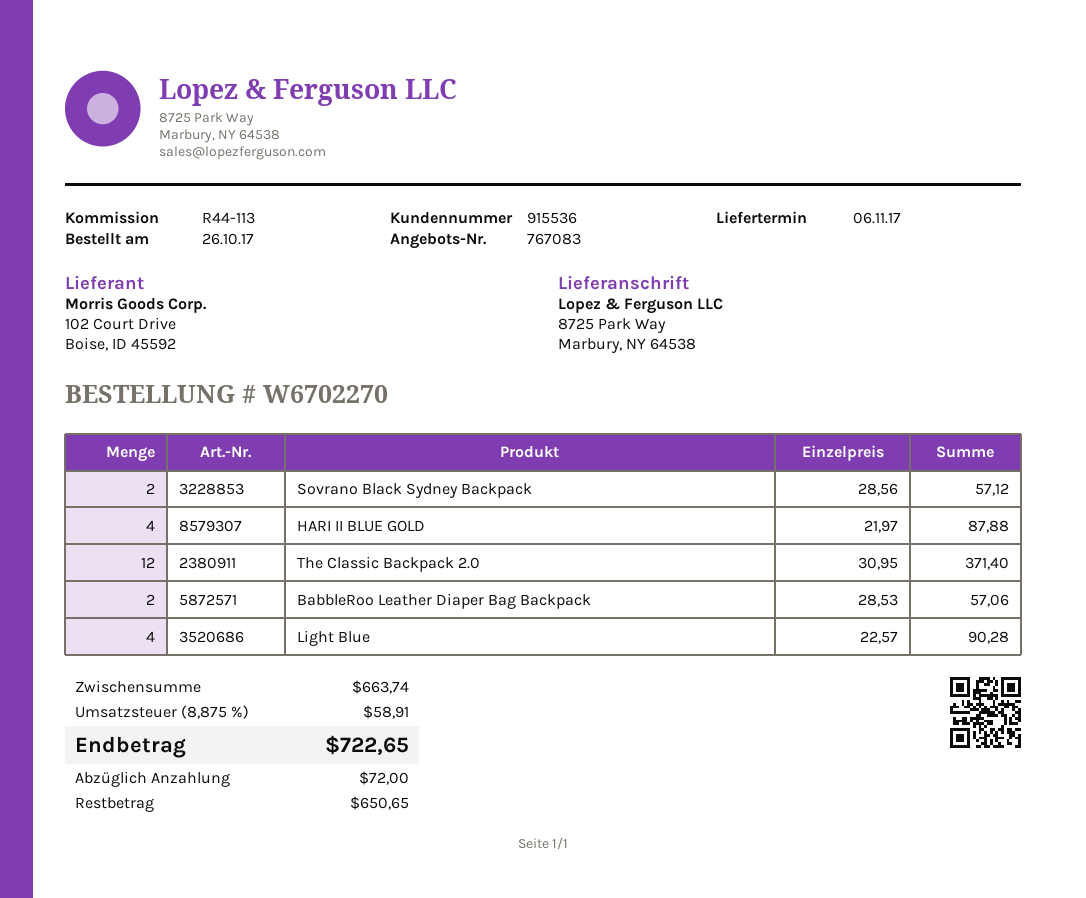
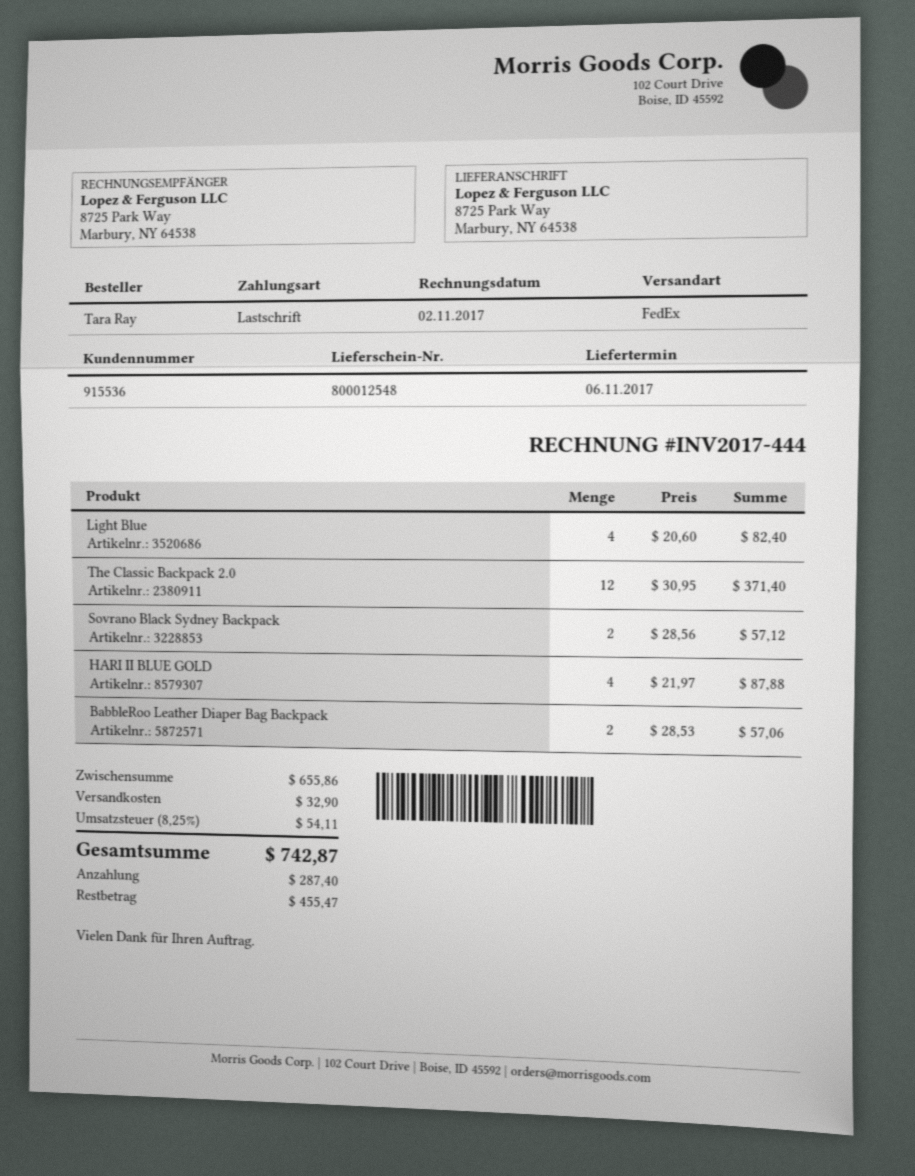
Light Blue: 4 x 22.57 = 90.28 -> 4 x 20.60 = 82.40
subtotal: 663.74 -> 655.86
shipping: none -> 32.90
tax: 8.875% = 58.91 -> 8.25% = 54.11
total: 722.65 -> 742.87
deposit: 72.00 -> 287.40
balance: 650.65 -> 455.47

